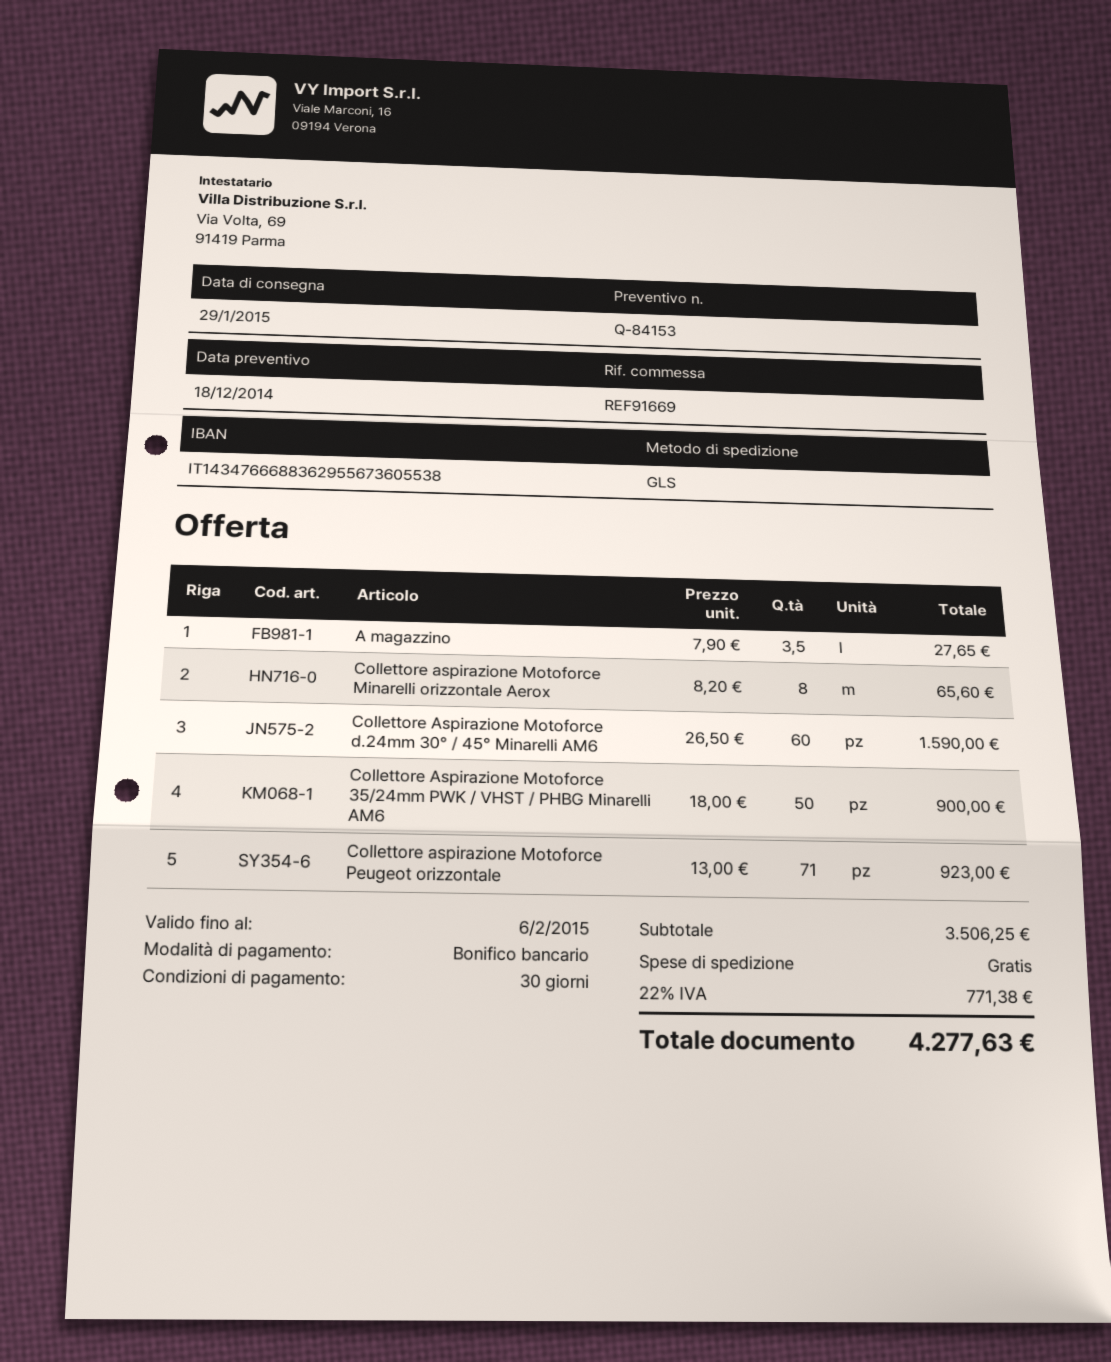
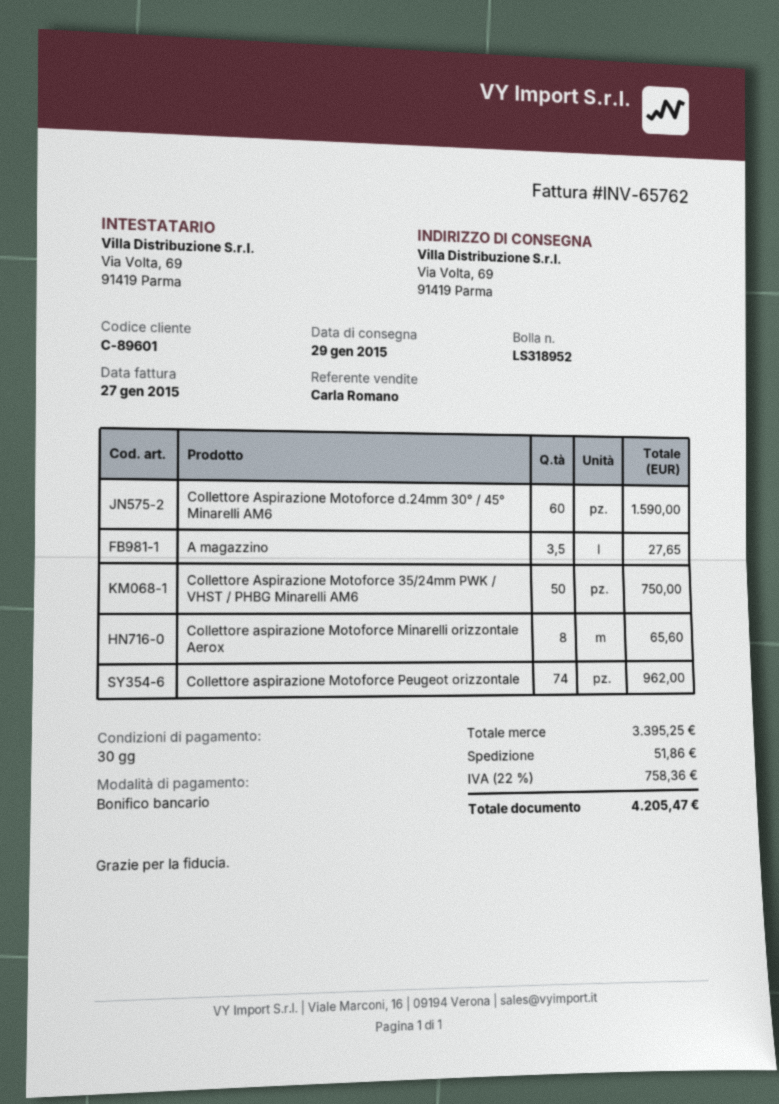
Collettore Aspirazione Motoforce 35/24mm PWK / VHST / PHBG Minarelli AM6: 50 for 900.00 -> 50 for 750.00
Collettore aspirazione Motoforce Peugeot orizzontale: 71 for 923.00 -> 74 for 962.00
subtotal: 3506.25 -> 3395.25
shipping: 0.00 -> 51.86
tax: 22% = 771.38 -> 22% = 758.36
total: 4277.63 -> 4205.47

